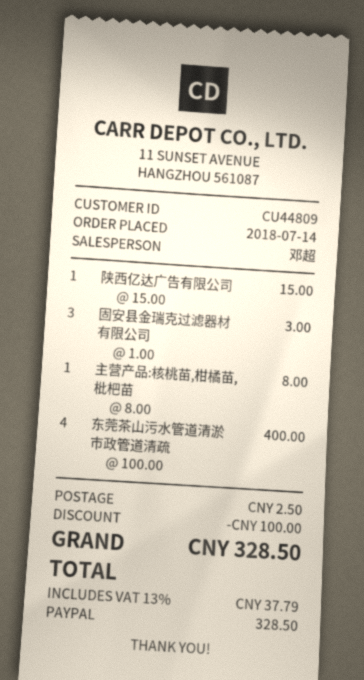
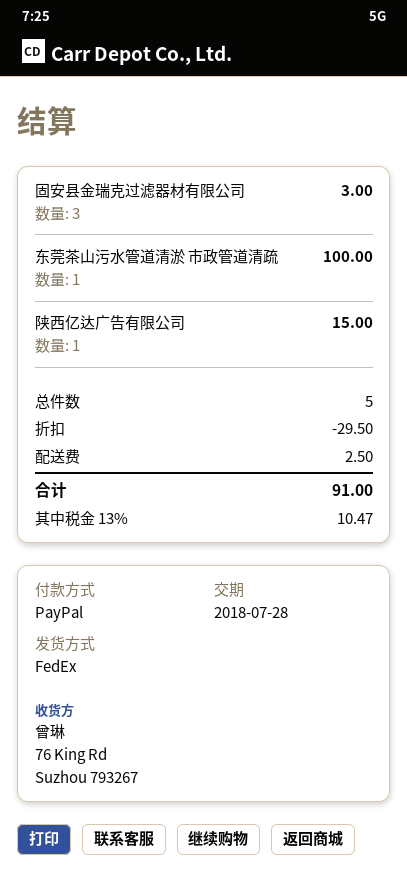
主营产品:核桃苗,柑橘苗,枇杷苗: 1 for 8.00 -> none
东莞茶山污水管道清淤 市政管道清疏: 4 for 400.00 -> 1 for 100.00
discount: 100.00 -> 29.50
tax: 13% = 37.79 -> 13% = 10.47
total: 328.50 -> 91.00

